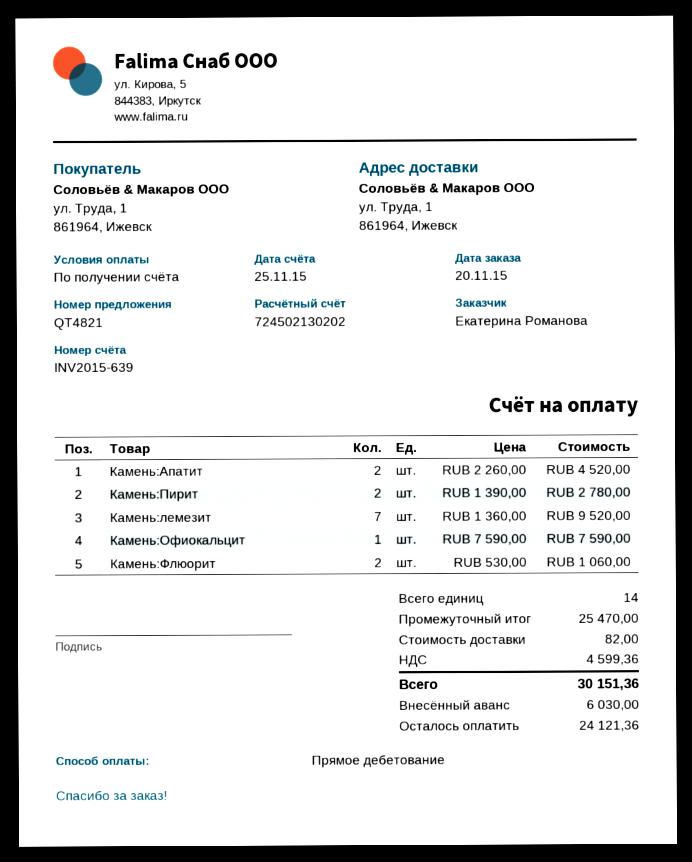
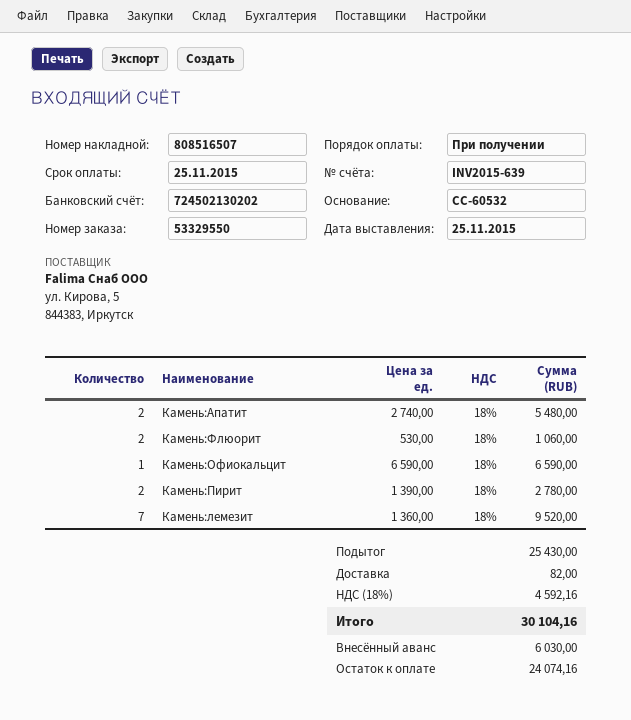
Камень:Апатит: 2 x 2260.00 = 4520.00 -> 2 x 2740.00 = 5480.00
Камень:Офиокальцит: 1 x 7590.00 = 7590.00 -> 1 x 6590.00 = 6590.00
subtotal: 25470.00 -> 25430.00
tax: 4599.36 -> 4592.16
total: 30151.36 -> 30104.16
balance: 24121.36 -> 24074.16

